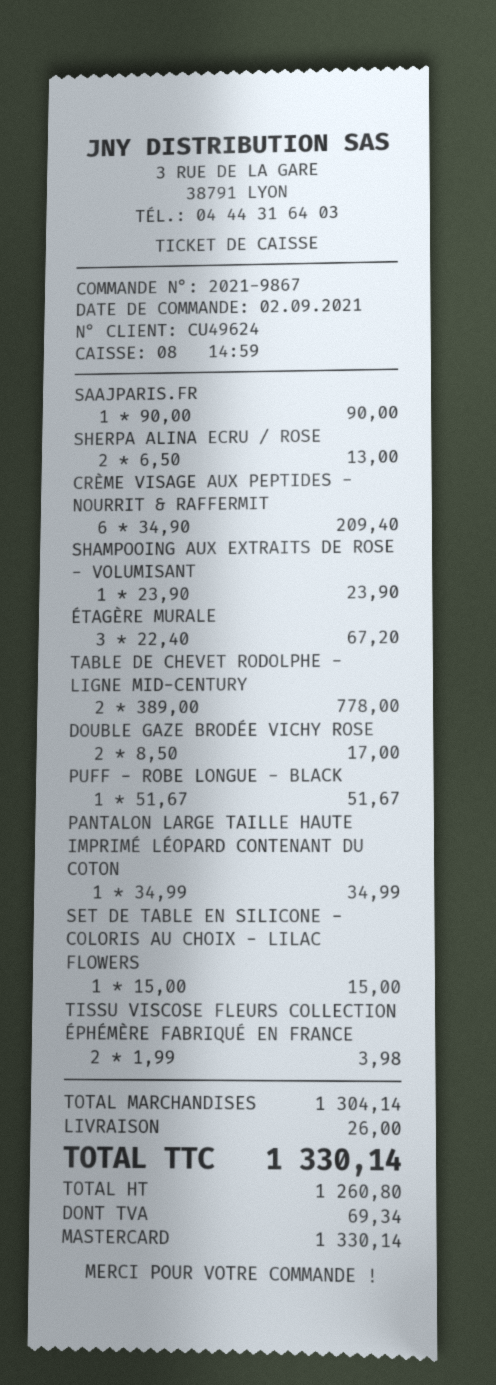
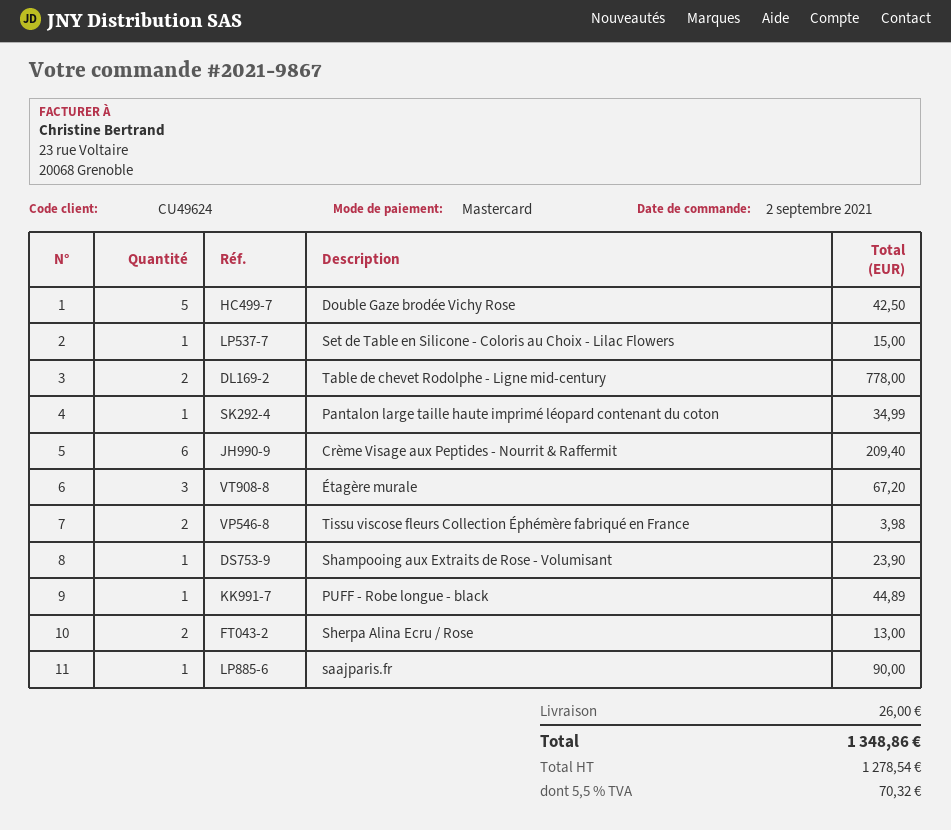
DOUBLE GAZE BRODÉE VICHY ROSE: 2 for 17.00 -> 5 for 42.50
PUFF - ROBE LONGUE - BLACK: 1 for 51.67 -> 1 for 44.89
net: 1260.80 -> 1278.54
tax: 69.34 -> 70.32
total: 1330.14 -> 1348.86

